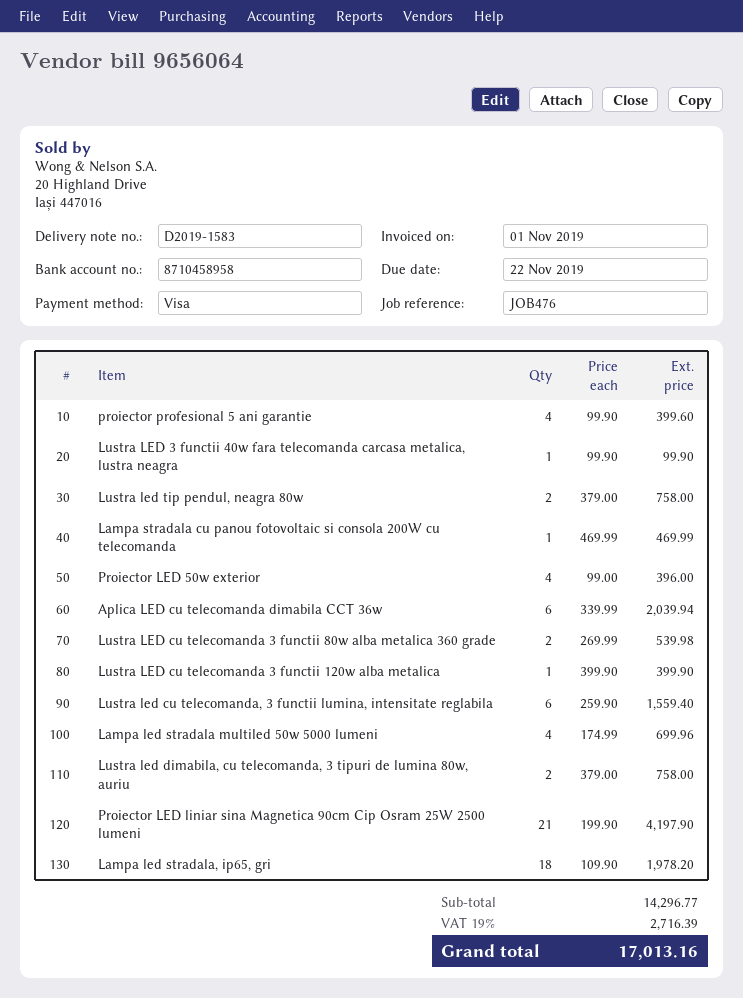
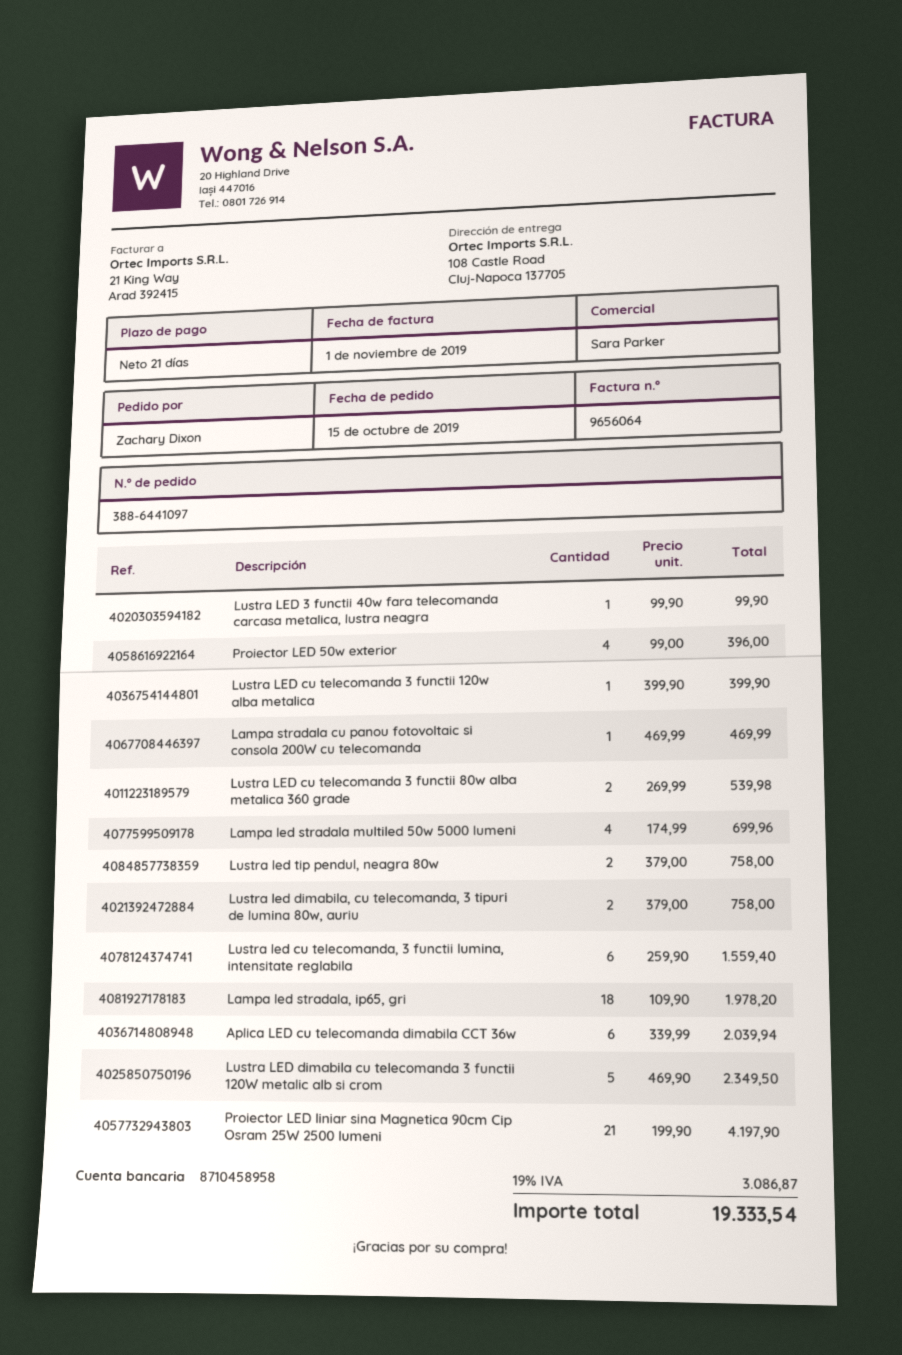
proiector profesional 5 ani garantie: 4 x 99.90 = 399.60 -> none
Lustra LED dimabila cu telecomanda 3 functii 120W metalic alb si crom: none -> 5 x 469.90 = 2349.50
tax: 19% = 2716.39 -> 19% = 3086.87
total: 17013.16 -> 19333.54

